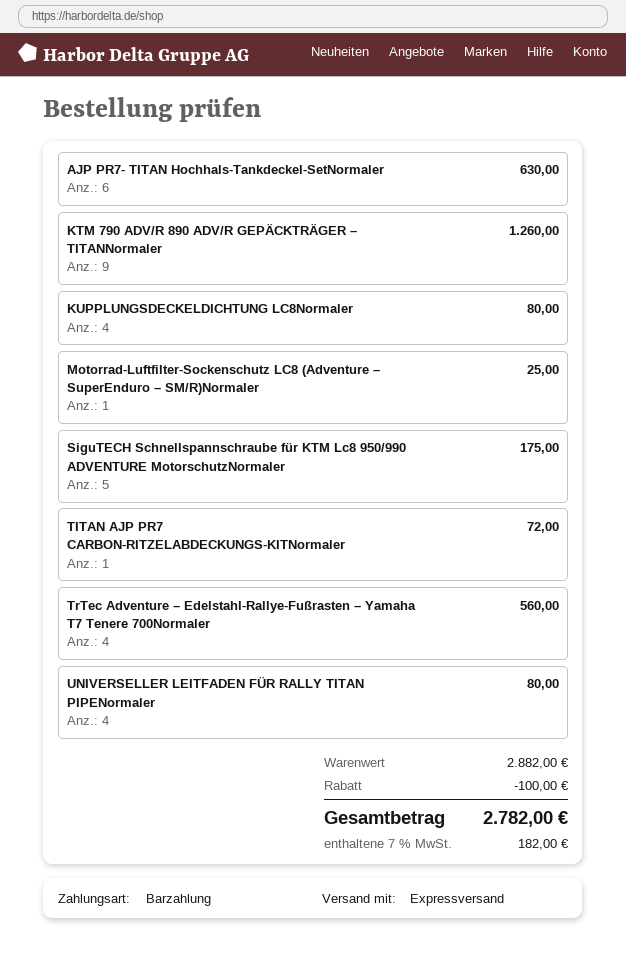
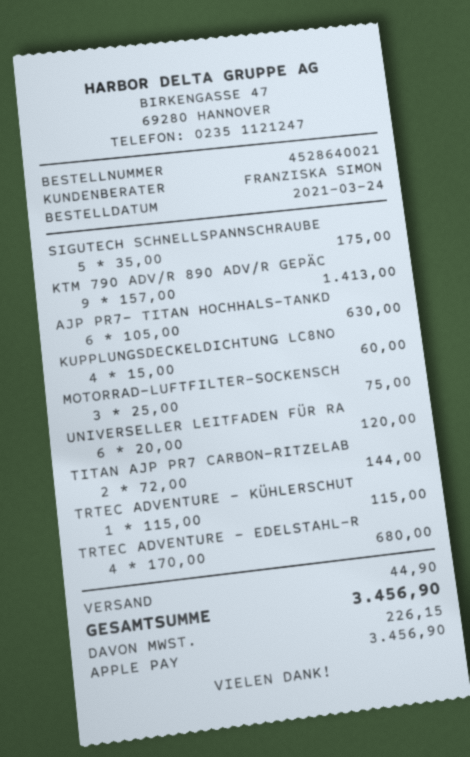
payment method: cash -> Apple Pay
KTM 790 ADV/R 890 ADV/R GEPÄCKTRÄGER – TITANNormaler: 9 for 1260.00 -> 9 for 1413.00
KUPPLUNGSDECKELDICHTUNG LC8Normaler: 4 for 80.00 -> 4 for 60.00
Motorrad-Luftfilter-Sockenschutz LC8 (Adventure – SuperEnduro – SM/R)Normaler: 1 for 25.00 -> 3 for 75.00
TITAN AJP PR7 CARBON-RITZELABDECKUNGS-KITNormaler: 1 for 72.00 -> 2 for 144.00
TrTec Adventure – Edelstahl-Rallye-Fußrasten – Yamaha T7 Tenere 700Normaler: 4 for 560.00 -> 4 for 680.00
UNIVERSELLER LEITFADEN FÜR RALLY TITAN PIPENormaler: 4 for 80.00 -> 6 for 120.00
TRTEC ADVENTURE – KÜHLERSCHUT: none -> 1 for 115.00
discount: 100.00 -> none
shipping: none -> 44.90
tax: 182.00 -> 226.15
total: 2782.00 -> 3456.90

